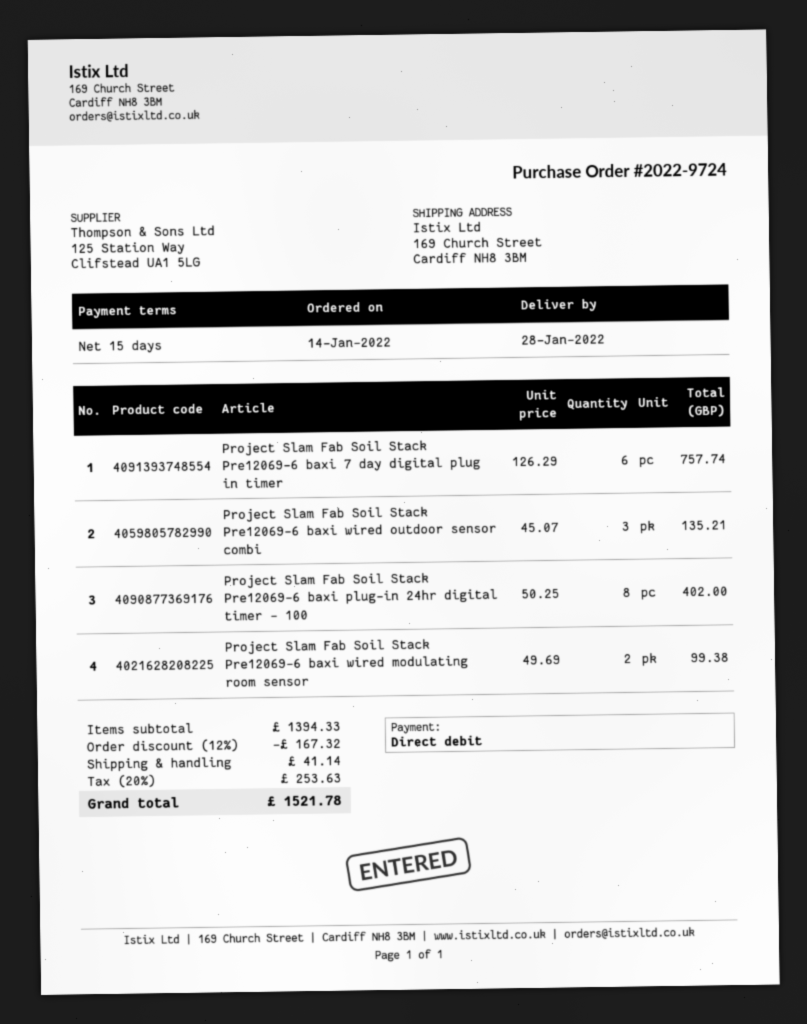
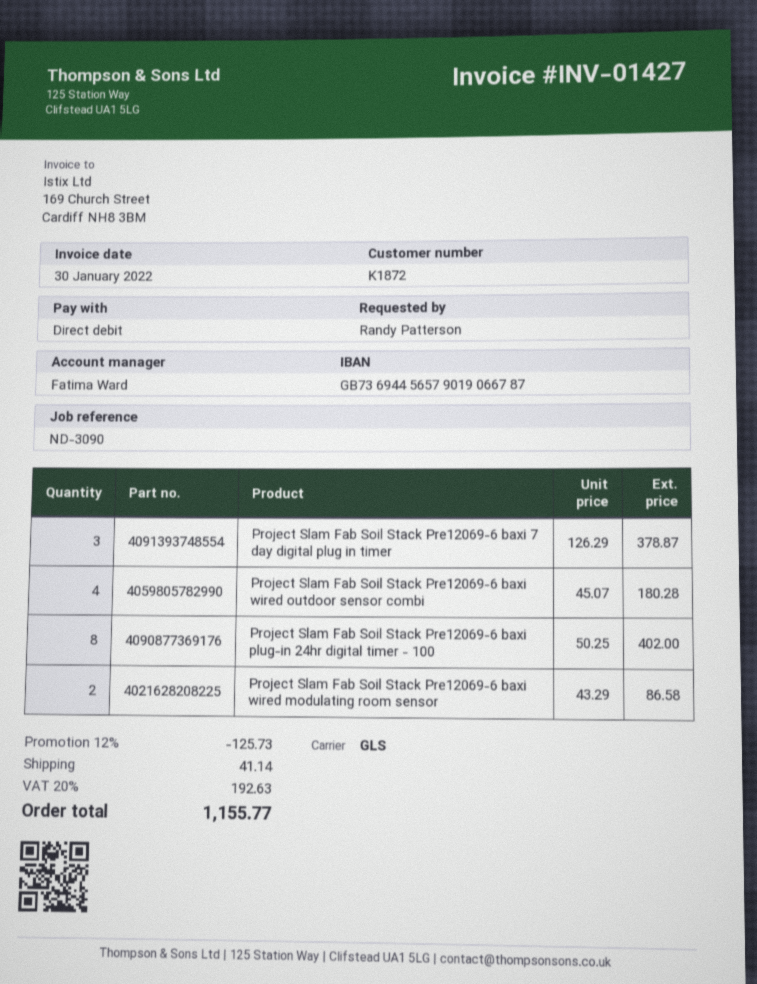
Project Slam Fab Soil Stack Pre12069-6 baxi 7 day digital plug in timer: 6 x 126.29 = 757.74 -> 3 x 126.29 = 378.87
Project Slam Fab Soil Stack Pre12069-6 baxi wired outdoor sensor combi: 3 x 45.07 = 135.21 -> 4 x 45.07 = 180.28
Project Slam Fab Soil Stack Pre12069-6 baxi wired modulating room sensor: 2 x 49.69 = 99.38 -> 2 x 43.29 = 86.58
discount: 12% = 167.32 -> 12% = 125.73
tax: 20% = 253.63 -> 20% = 192.63
total: 1521.78 -> 1155.77

